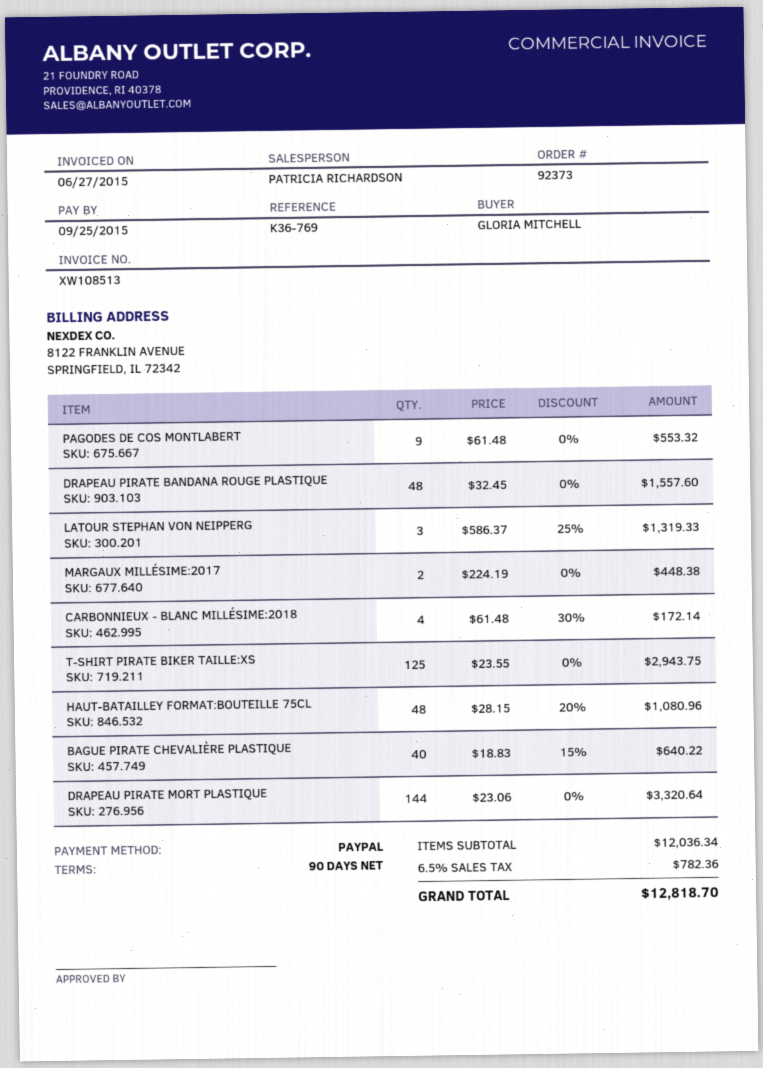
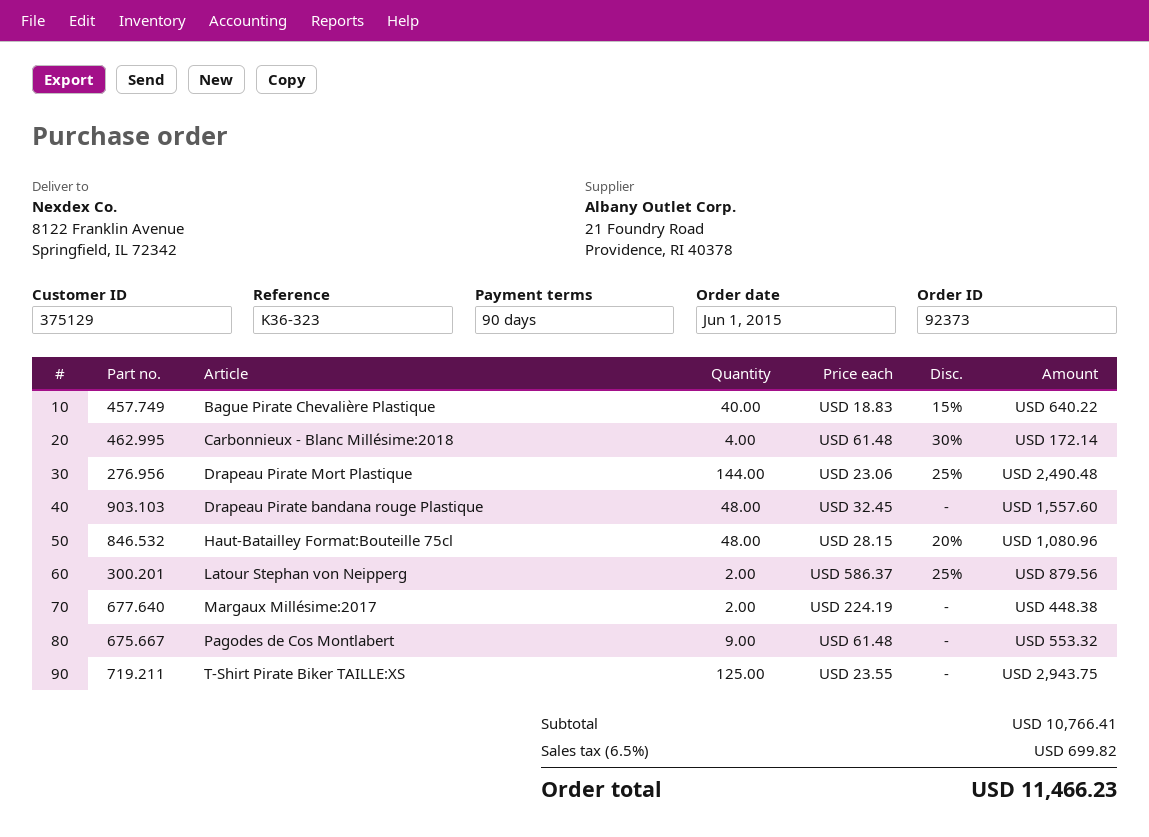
reference: K36-769 -> K36-323
LATOUR STEPHAN VON NEIPPERG: 3 x 586.37 - 25% = 1319.33 -> 2 x 586.37 - 25% = 879.56
DRAPEAU PIRATE MORT PLASTIQUE: 144 x 23.06 = 3320.64 -> 144 x 23.06 - 25% = 2490.48
subtotal: 12036.34 -> 10766.41
tax: 6.5% = 782.36 -> 6.5% = 699.82
total: 12818.70 -> 11466.23

